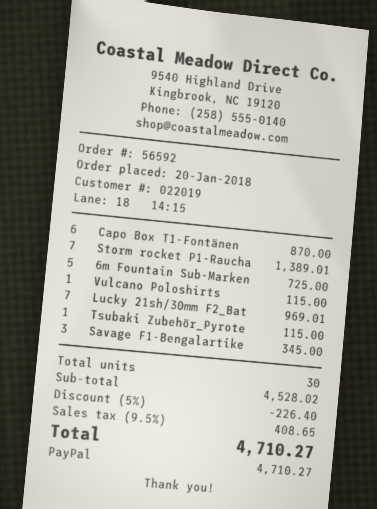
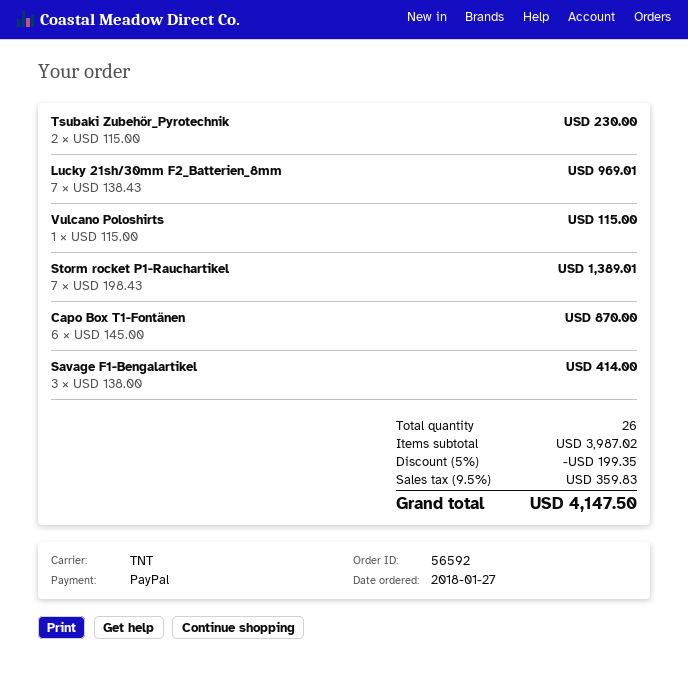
order date: 2018-01-20 -> 2018-01-27
6m Fountain Sub-Marken: 5 for 725.00 -> none
Tsubaki Zubehör_Pyrote: 1 for 115.00 -> 2 for 230.00
Savage F1-Bengalartike: 3 for 345.00 -> 3 for 414.00
total quantity: 30 -> 26
subtotal: 4528.02 -> 3987.02
discount: 5% = 226.40 -> 5% = 199.35
tax: 9.5% = 408.65 -> 9.5% = 359.83
total: 4710.27 -> 4147.50

